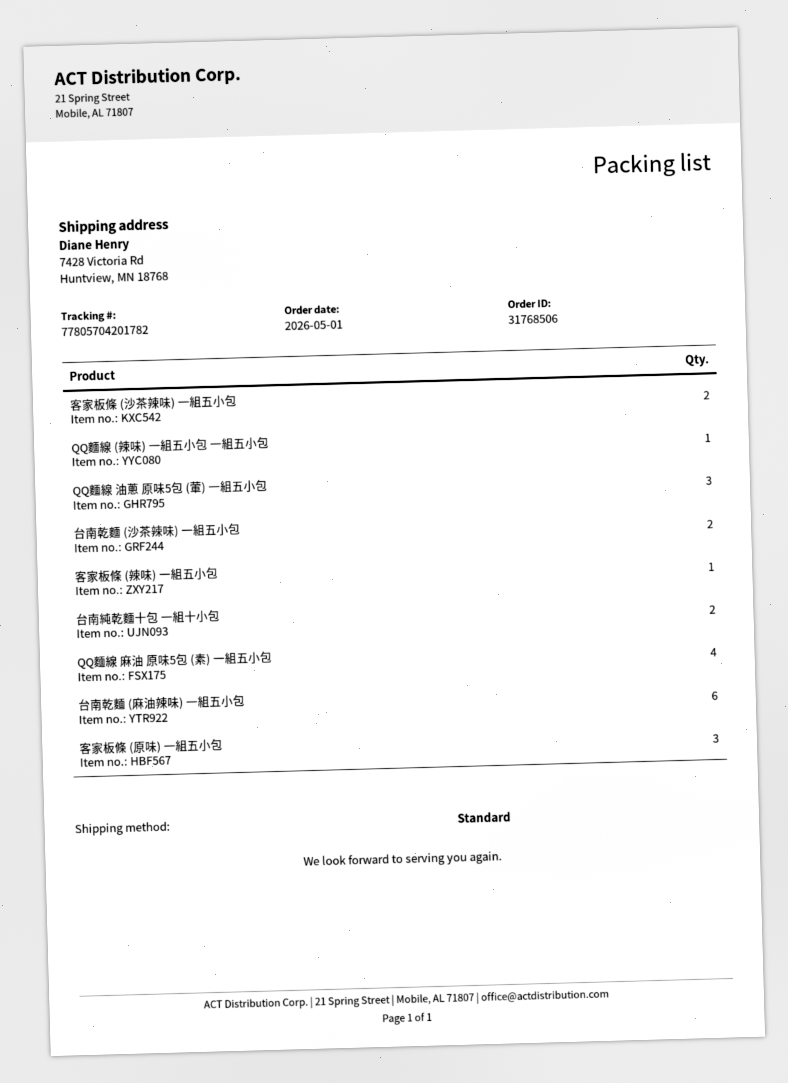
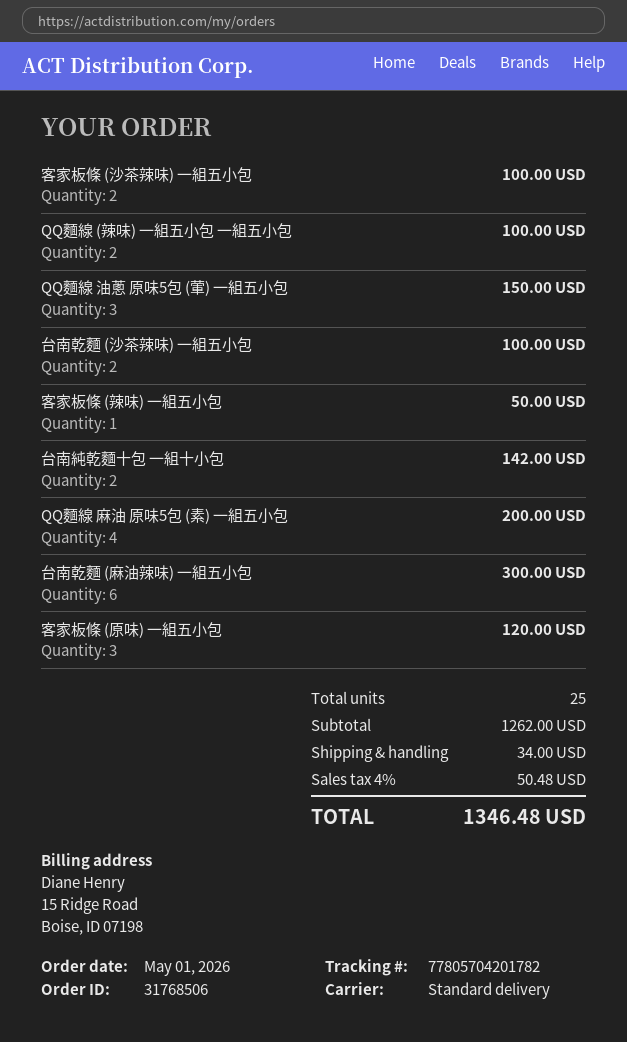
QQ麵線 (辣味) 一組五小包 一組五小包: 1 -> 2

